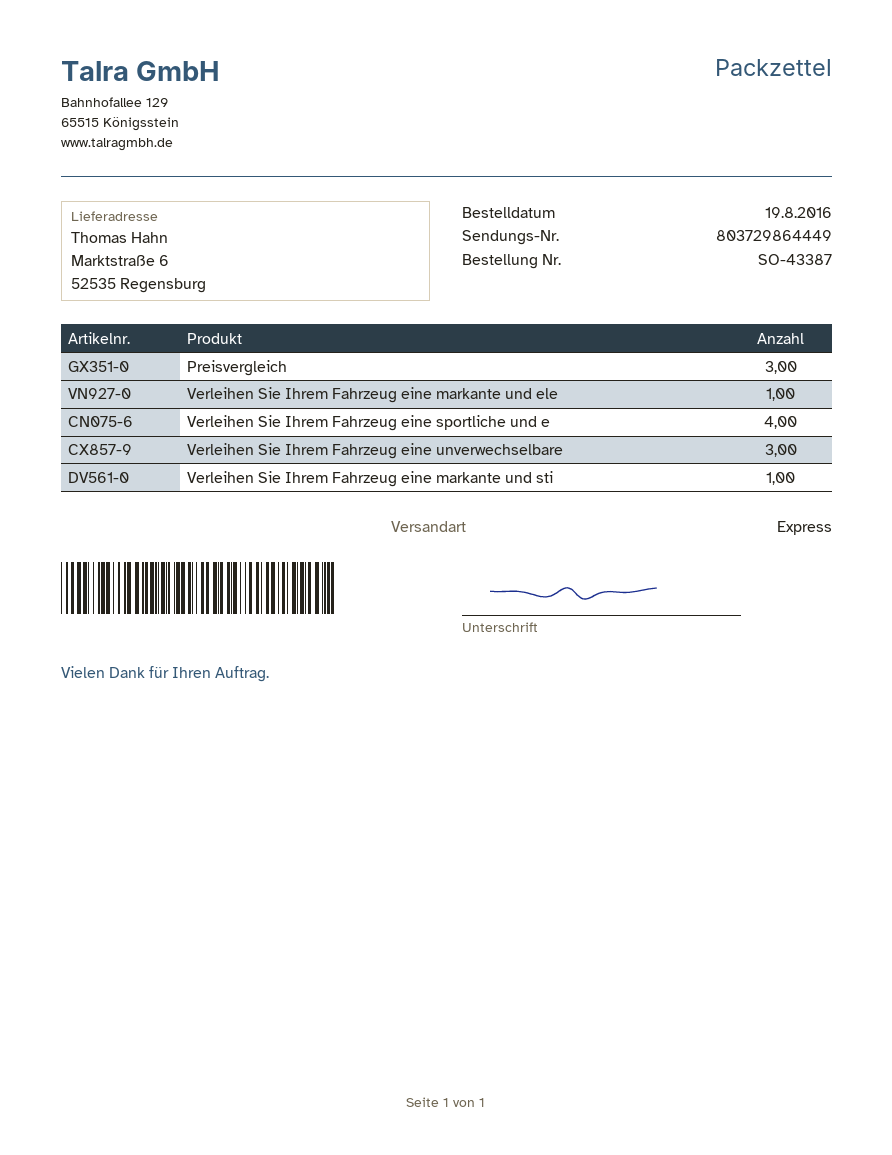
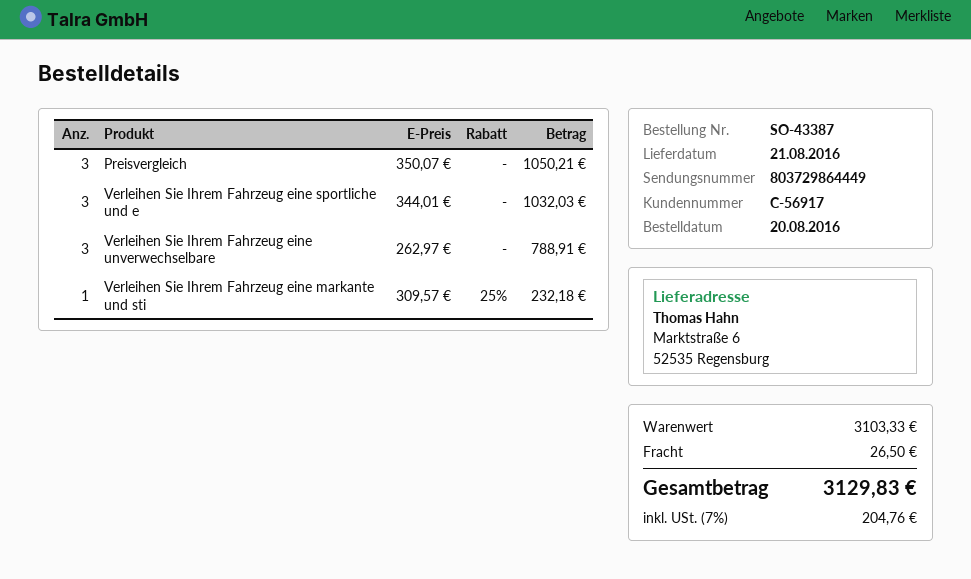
order date: 2016-08-19 -> 2016-08-20
Verleihen Sie Ihrem Fahrzeug eine markante und ele: 1 -> none
Verleihen Sie Ihrem Fahrzeug eine sportliche und e: 4 -> 3

